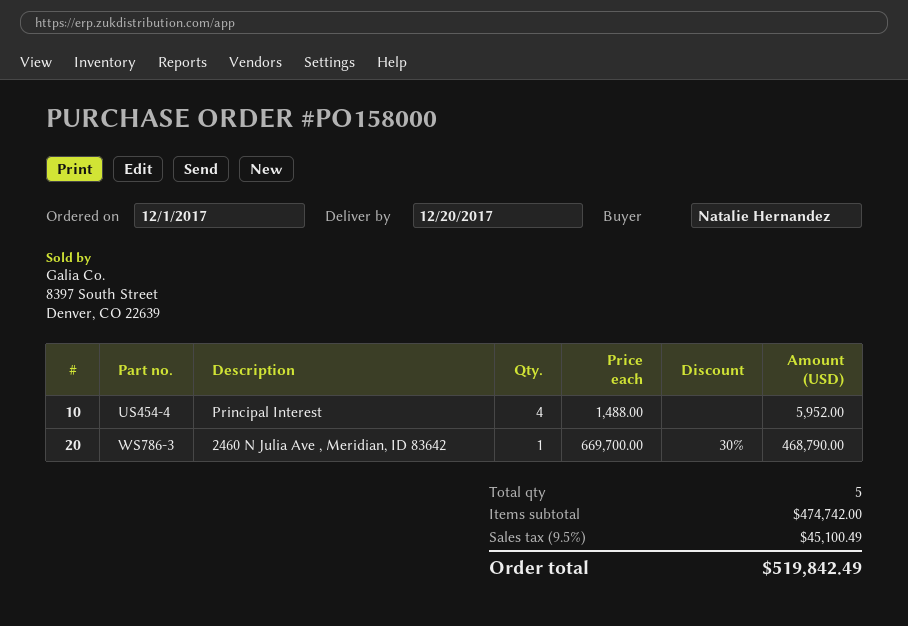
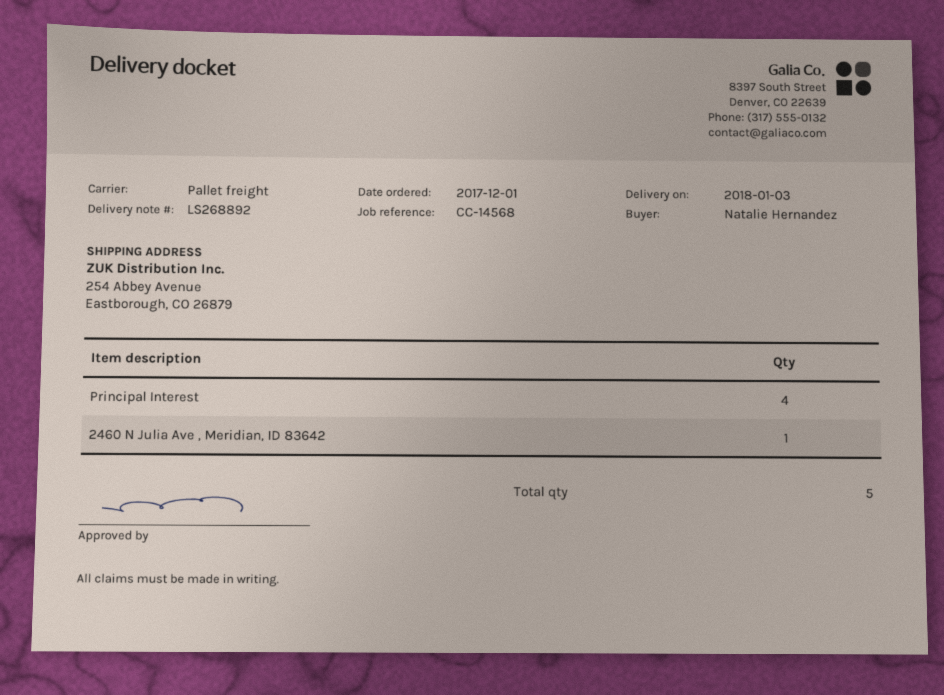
delivery date: 2017-12-20 -> 2018-01-03

